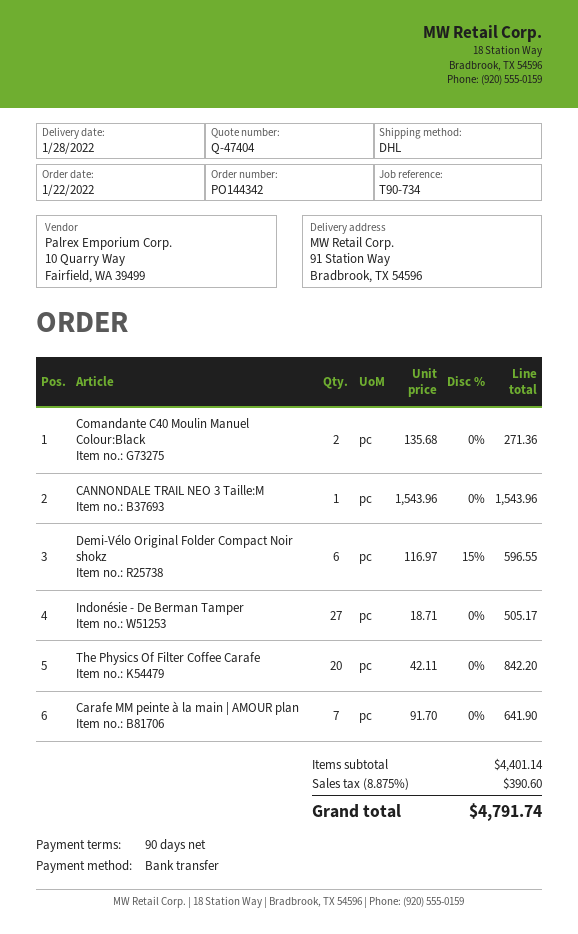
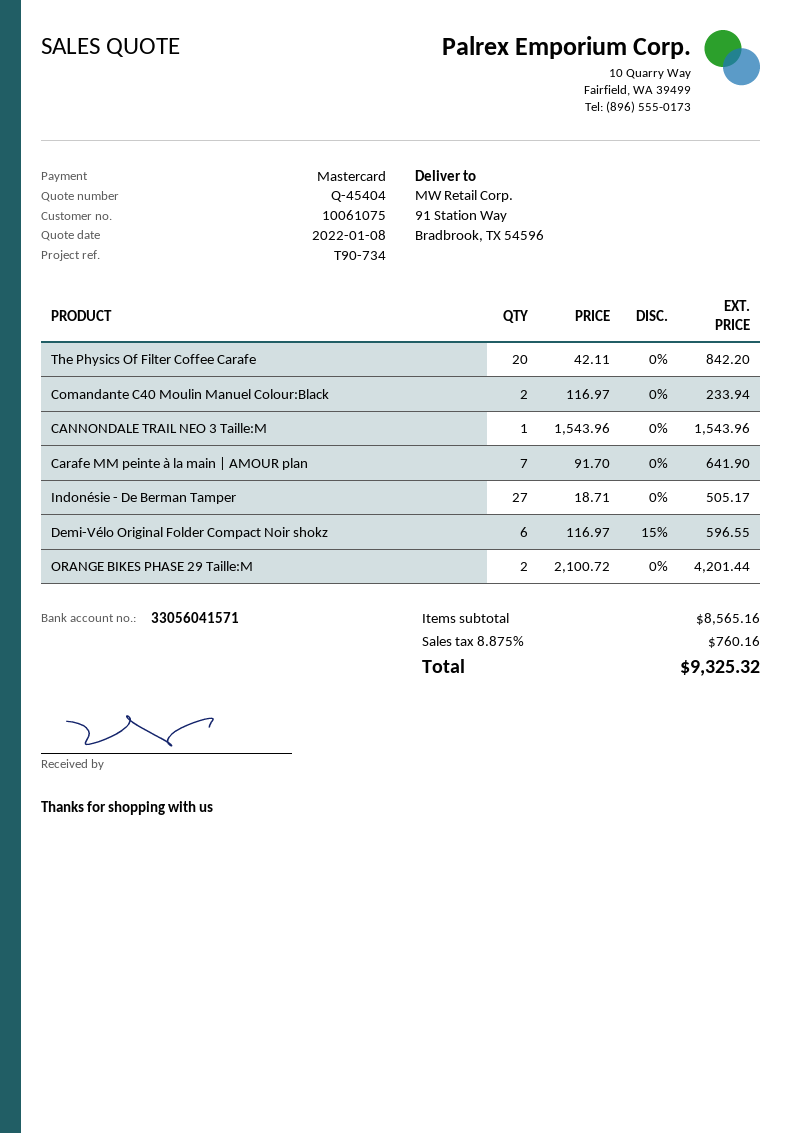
quote number: Q-47404 -> Q-45404
payment method: bank transfer -> Mastercard
Comandante C40 Moulin Manuel Colour:Black: 2 x 135.68 = 271.36 -> 2 x 116.97 = 233.94
ORANGE BIKES PHASE 29 Taille:M: none -> 2 x 2100.72 = 4201.44
subtotal: 4401.14 -> 8565.16
tax: 8.875% = 390.60 -> 8.875% = 760.16
total: 4791.74 -> 9325.32

